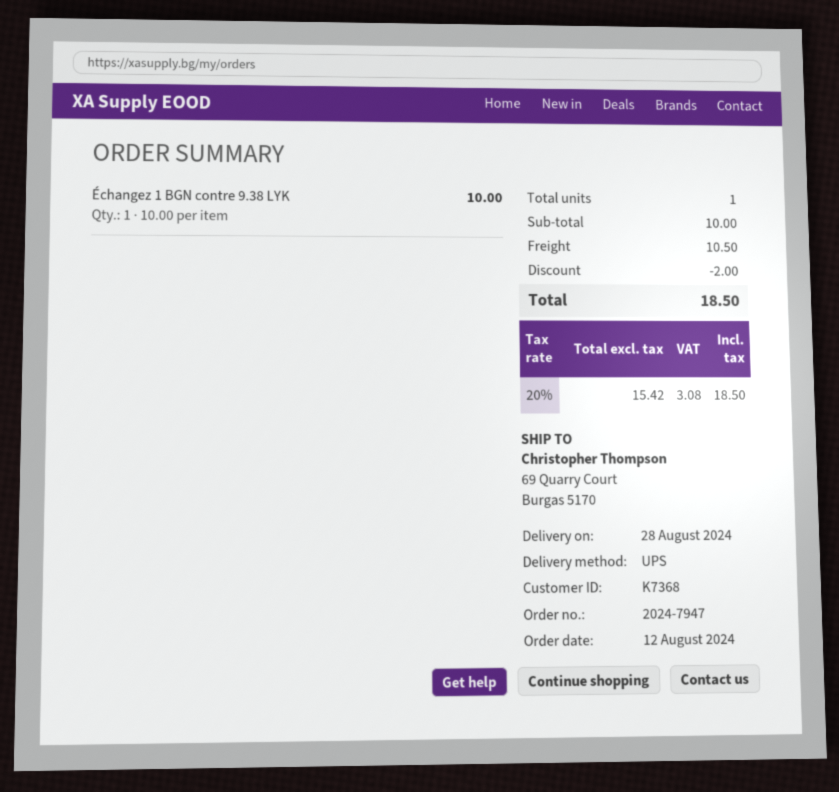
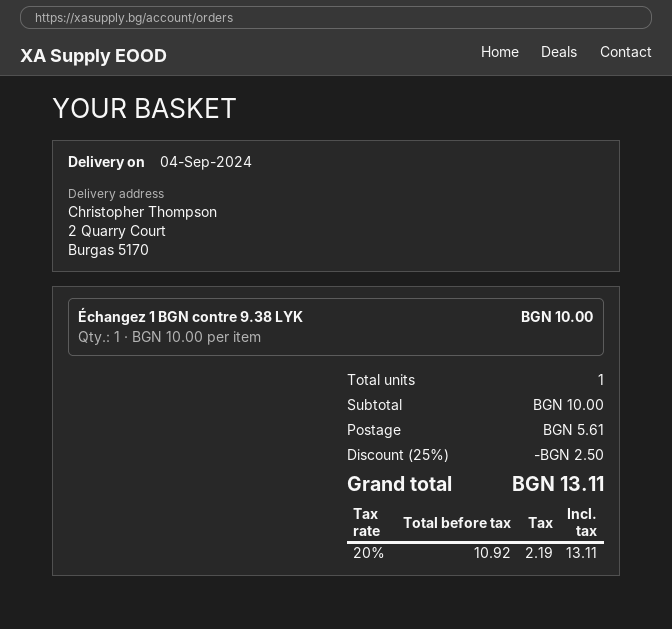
delivery date: 2024-08-28 -> 2024-09-04
ship to: 69 Quarry Court, Burgas 5170 -> 2 Quarry Court, Burgas 5170
discount: 2.00 -> 2.50
shipping: 10.50 -> 5.61
net: 15.42 -> 10.92
tax: 20% = 3.08 -> 20% = 2.19
total: 18.50 -> 13.11

